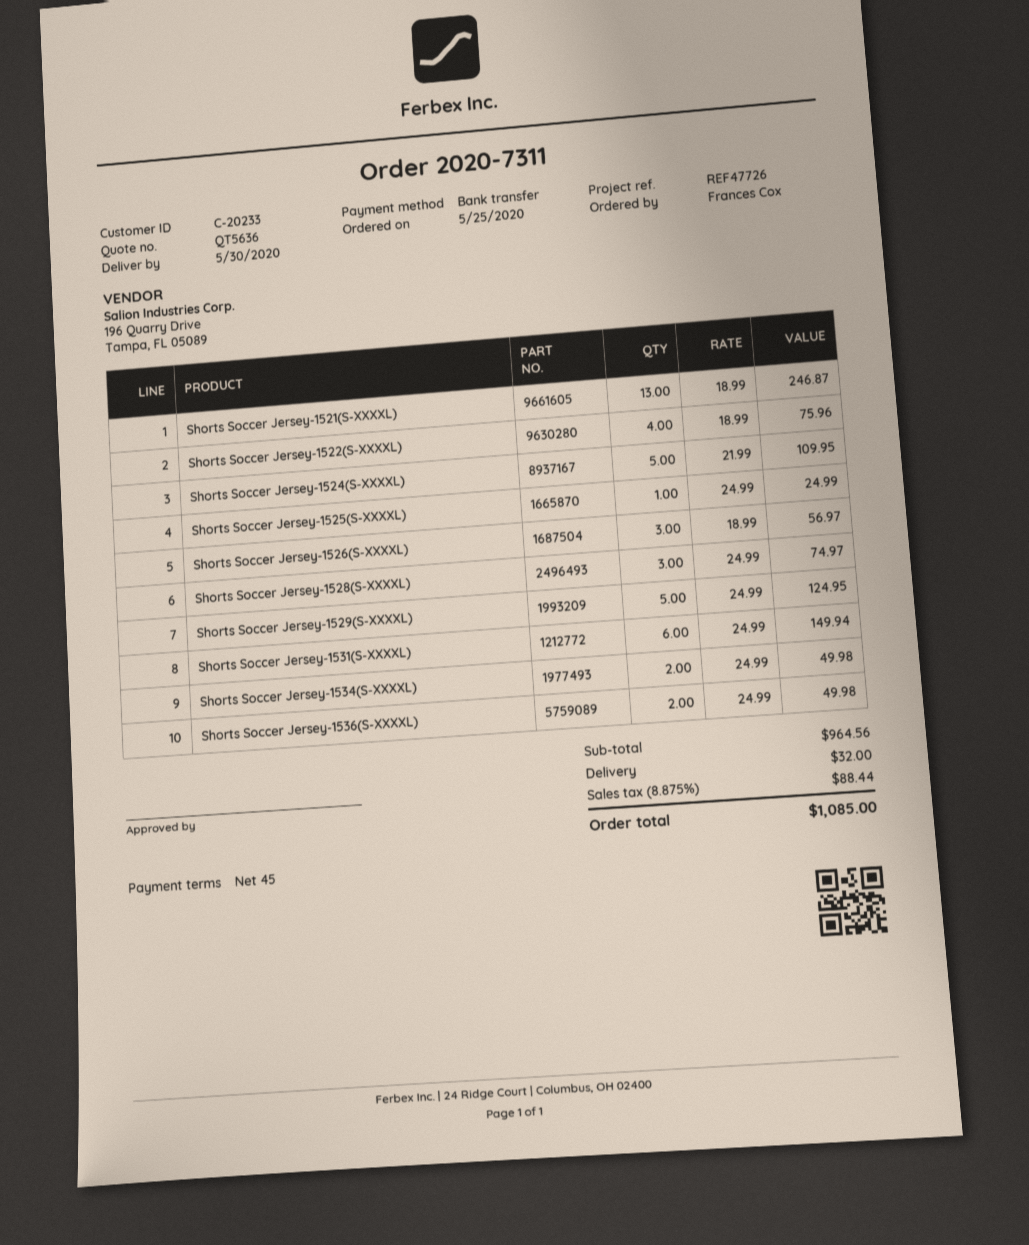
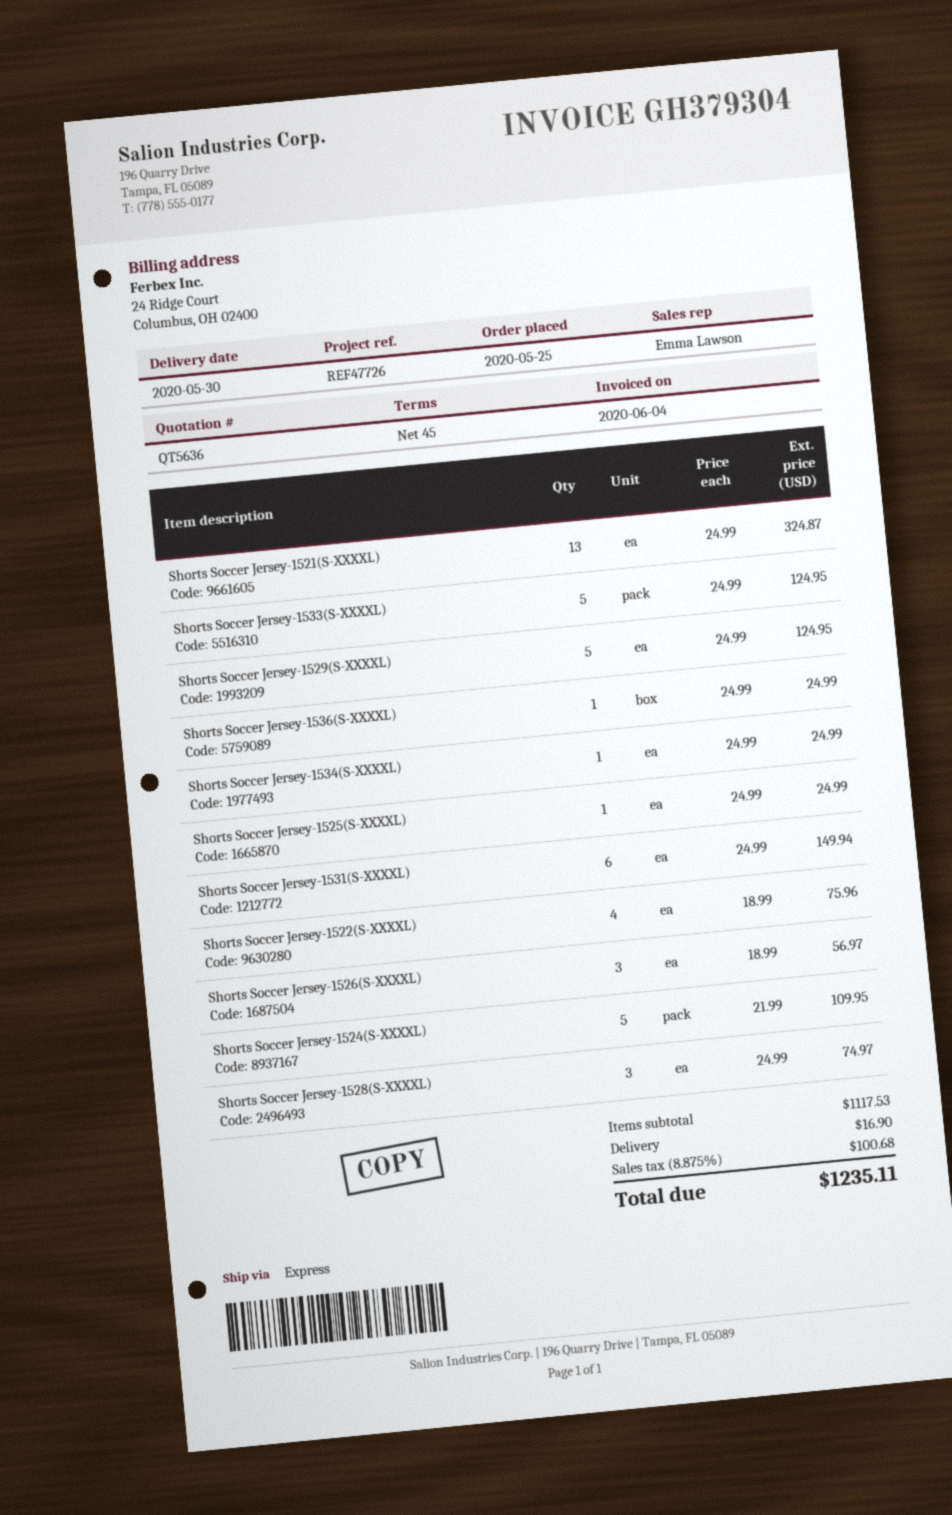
Shorts Soccer Jersey-1521(S-XXXXL): 13 x 18.99 = 246.87 -> 13 x 24.99 = 324.87
Shorts Soccer Jersey-1534(S-XXXXL): 2 x 24.99 = 49.98 -> 1 x 24.99 = 24.99
Shorts Soccer Jersey-1536(S-XXXXL): 2 x 24.99 = 49.98 -> 1 x 24.99 = 24.99
Shorts Soccer Jersey-1533(S-XXXXL): none -> 5 x 24.99 = 124.95
subtotal: 964.56 -> 1117.53
shipping: 32.00 -> 16.90
tax: 8.875% = 88.44 -> 8.875% = 100.68
total: 1085.00 -> 1235.11

